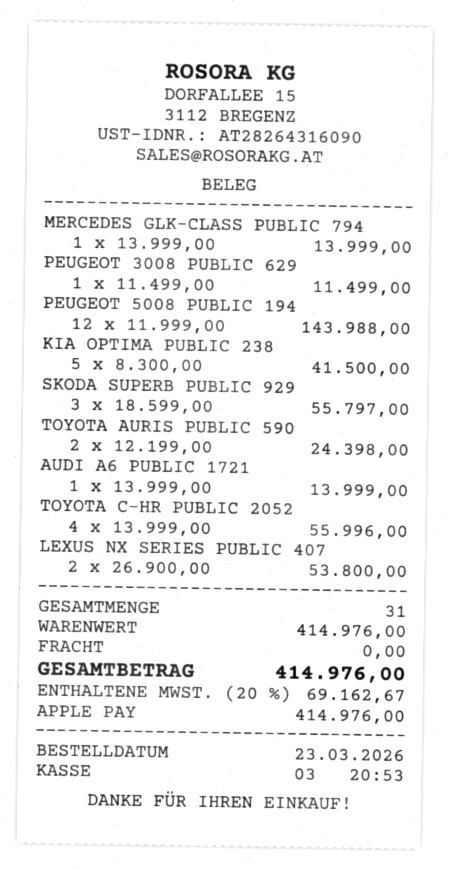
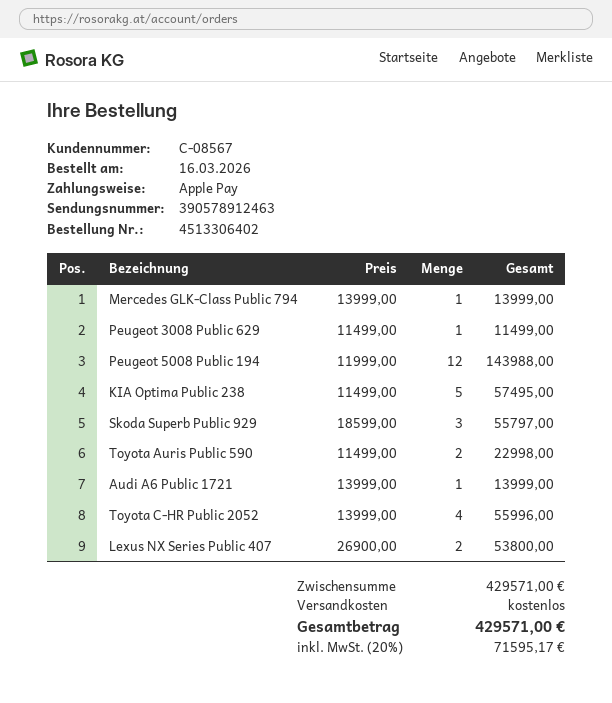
order date: 2026-03-23 -> 2026-03-16
KIA OPTIMA PUBLIC 238: 5 x 8300.00 = 41500.00 -> 5 x 11499.00 = 57495.00
TOYOTA AURIS PUBLIC 590: 2 x 12199.00 = 24398.00 -> 2 x 11499.00 = 22998.00
subtotal: 414976.00 -> 429571.00
tax: 20% = 69162.67 -> 20% = 71595.17
total: 414976.00 -> 429571.00

